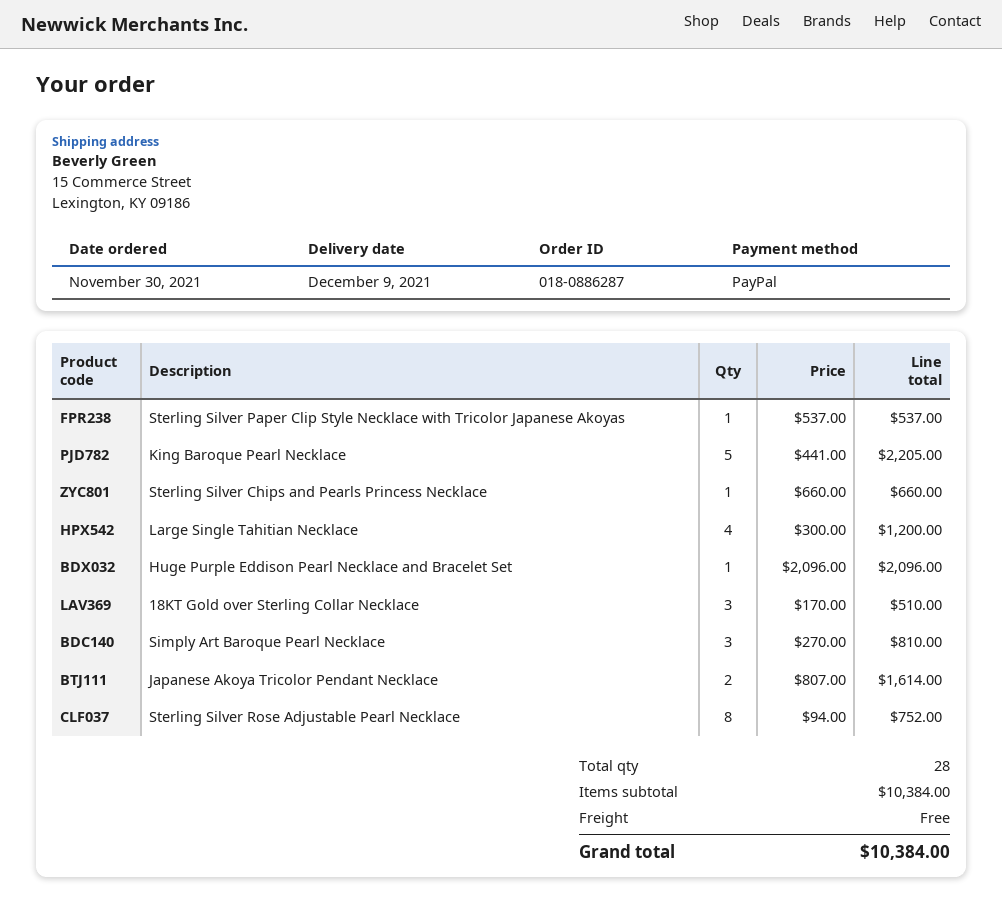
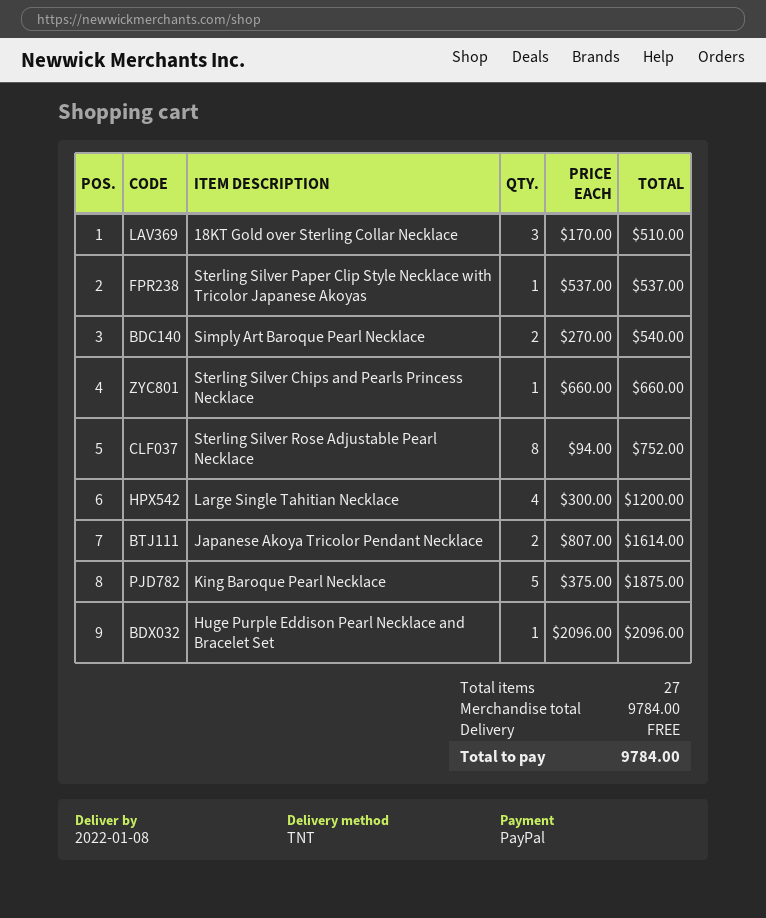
delivery date: 2021-12-09 -> 2022-01-08
King Baroque Pearl Necklace: 5 x 441.00 = 2205.00 -> 5 x 375.00 = 1875.00
Simply Art Baroque Pearl Necklace: 3 x 270.00 = 810.00 -> 2 x 270.00 = 540.00
total quantity: 28 -> 27
subtotal: 10384.00 -> 9784.00
total: 10384.00 -> 9784.00

